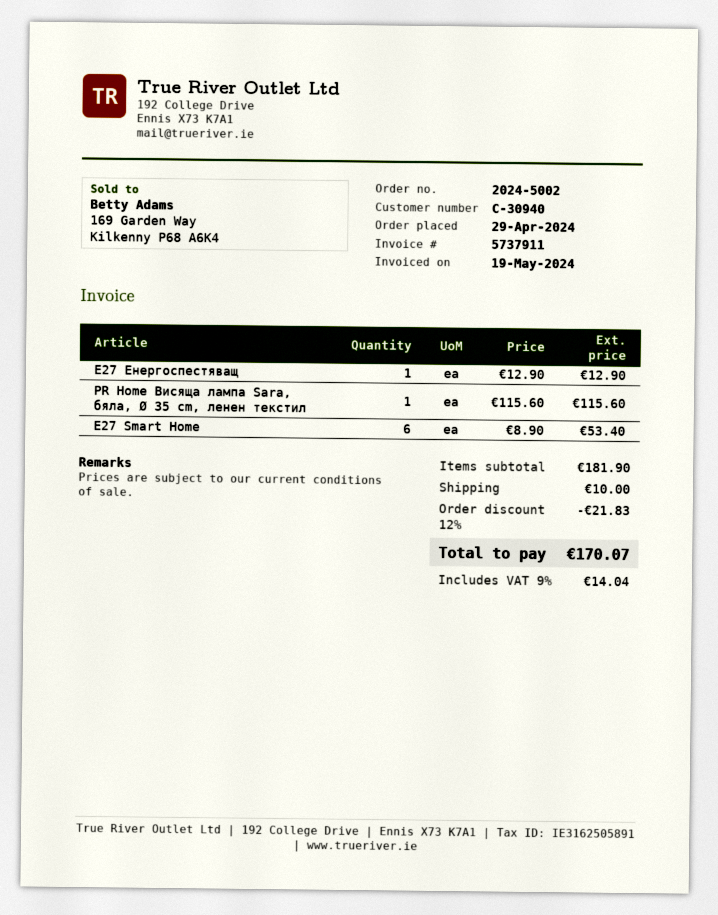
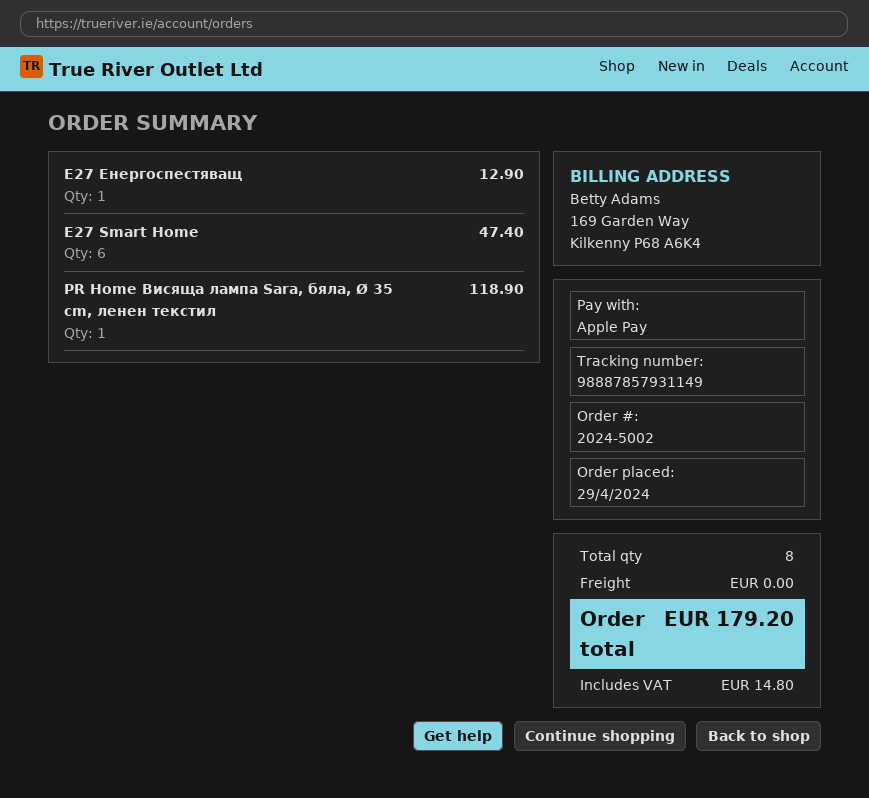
PR Home Висяща лампа Sara, бяла, Ø 35 cm, ленен текстил: 1 for 115.60 -> 1 for 118.90
E27 Smart Home: 6 for 53.40 -> 6 for 47.40
discount: 12% = 21.83 -> none
shipping: 10.00 -> 0.00
tax: 14.04 -> 14.80
total: 170.07 -> 179.20

